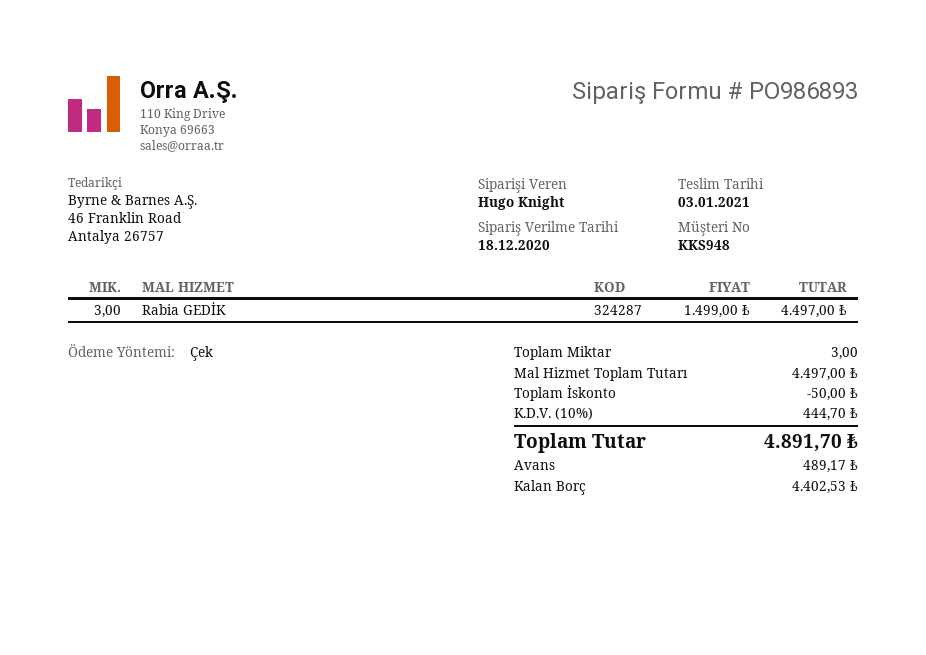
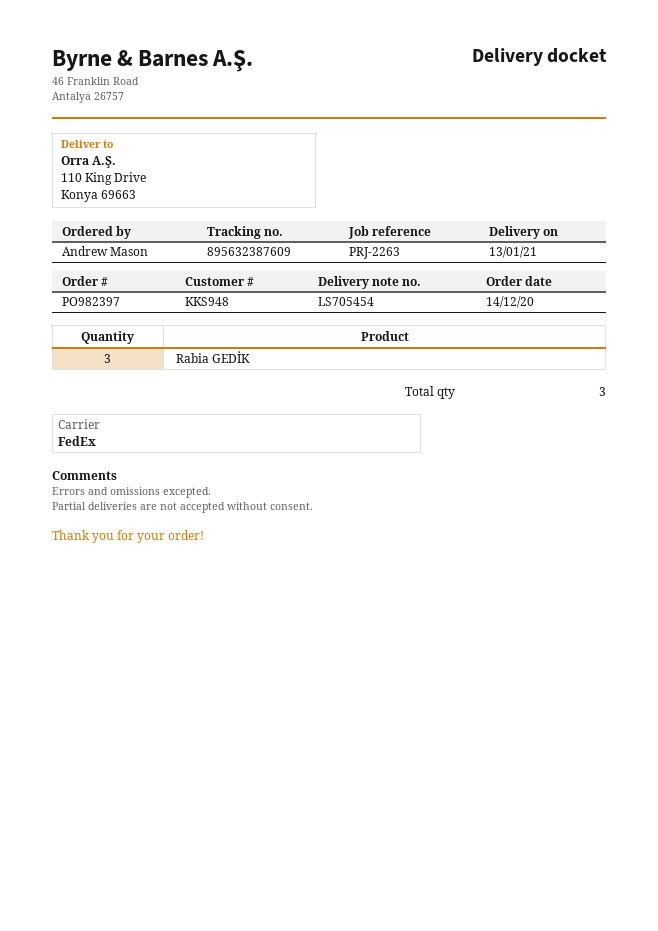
order number: PO986893 -> PO982397
order date: 2020-12-18 -> 2020-12-14
delivery date: 2021-01-03 -> 2021-01-13
ordered by: Hugo Knight -> Andrew Mason

